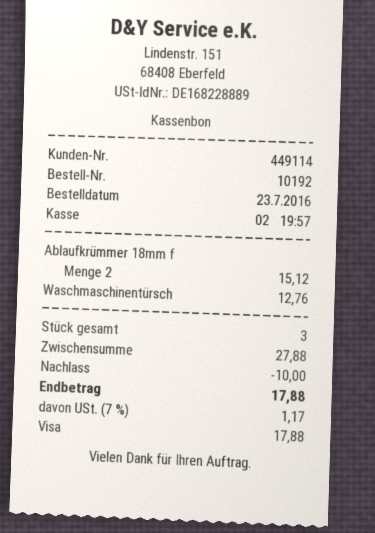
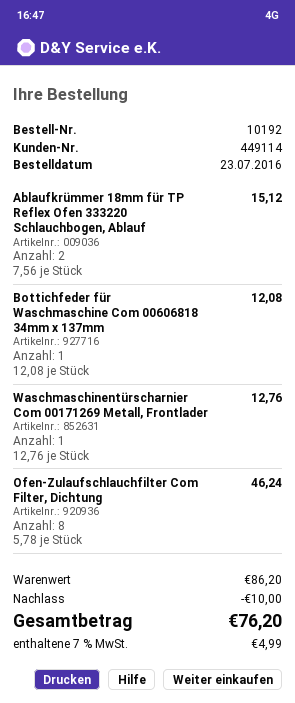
Bottichfeder für Waschmaschine Com 00606818 34mm x 137mm: none -> 1 for 12.08
Ofen-Zulaufschlauchfilter Com Filter, Dichtung: none -> 8 for 46.24
subtotal: 27.88 -> 86.20
tax: 7% = 1.17 -> 7% = 4.99
total: 17.88 -> 76.20

